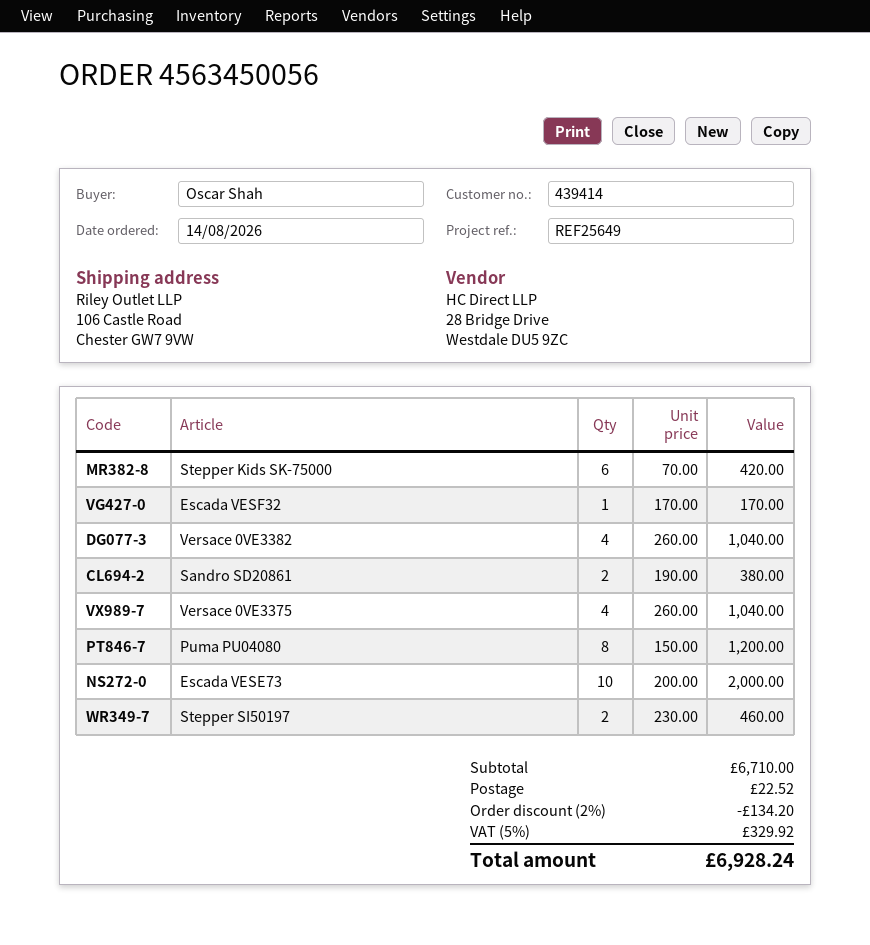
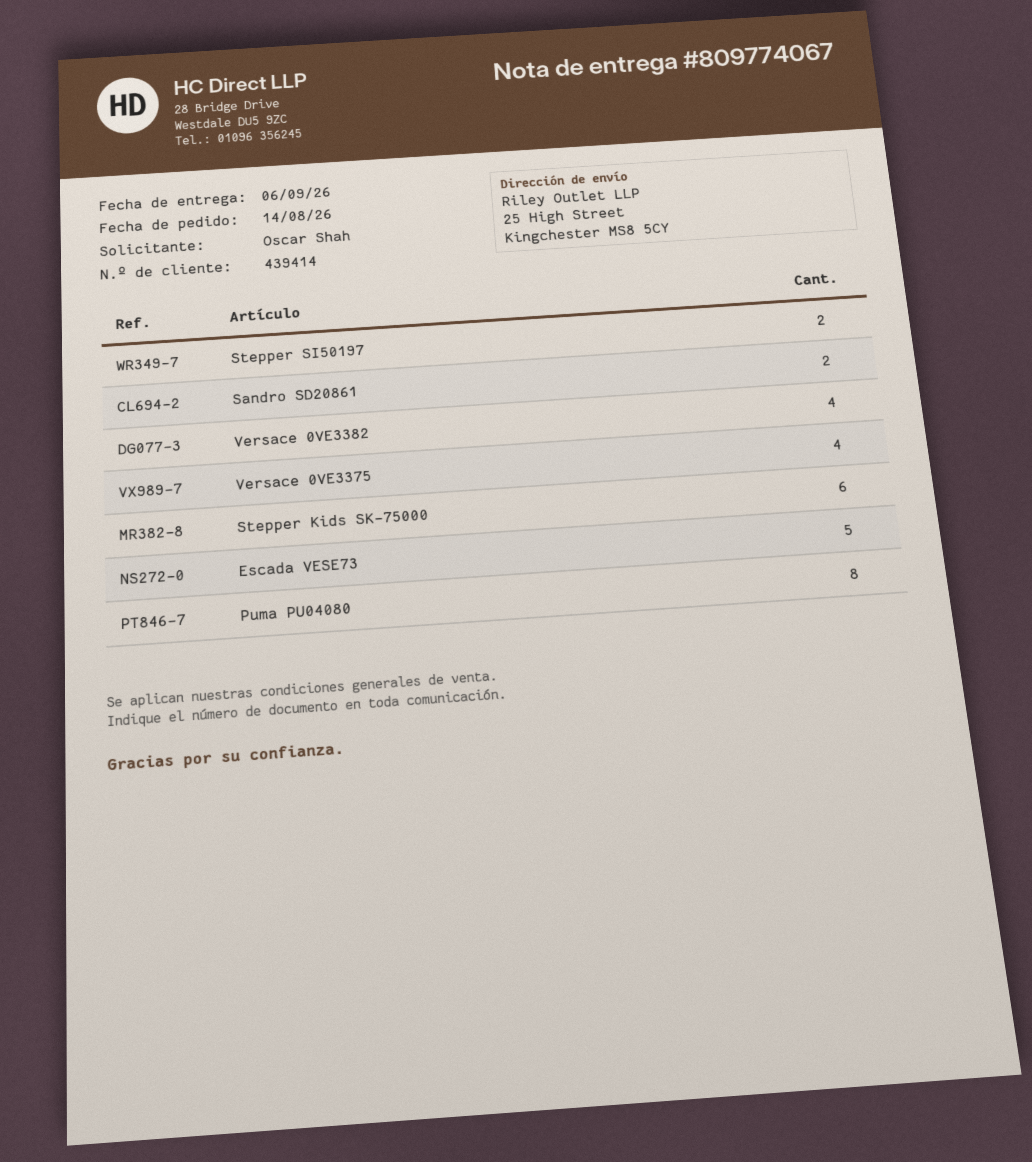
ship to: 106 Castle Road, Chester GW7 9VW -> 25 High Street, Kingchester MS8 5CY
Escada VESF32: 1 -> none
Escada VESE73: 10 -> 5

